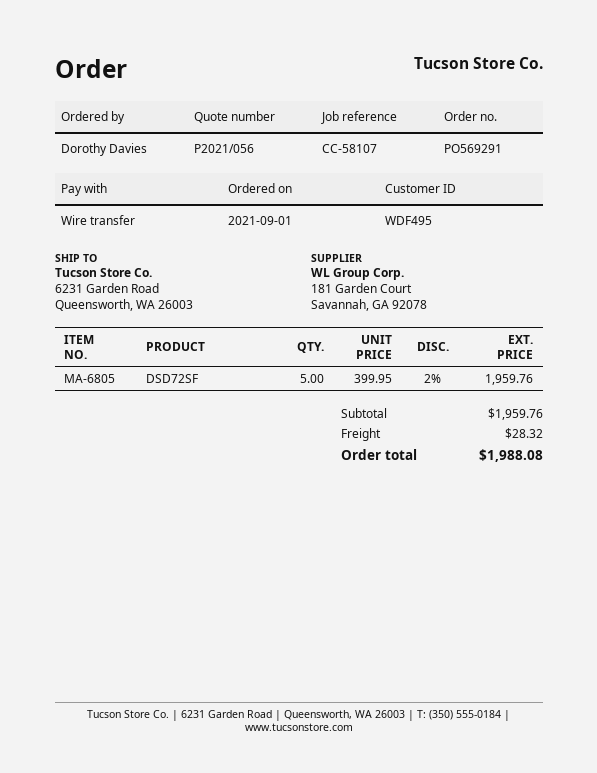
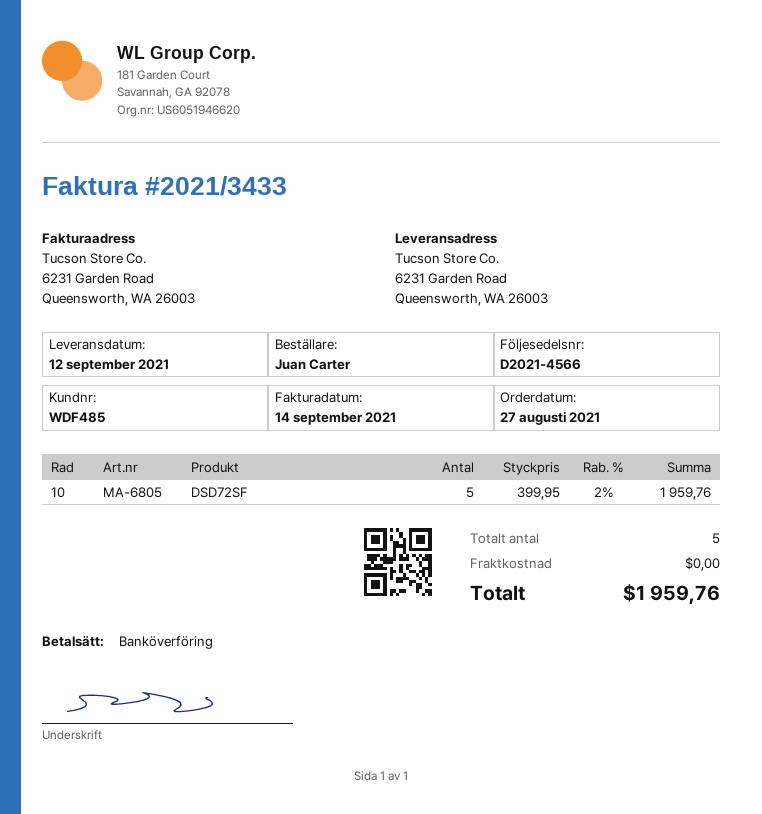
order date: 2021-09-01 -> 2021-08-27
customer number: WDF495 -> WDF485
ordered by: Dorothy Davies -> Juan Carter
shipping: 28.32 -> 0.00
total: 1988.08 -> 1959.76

